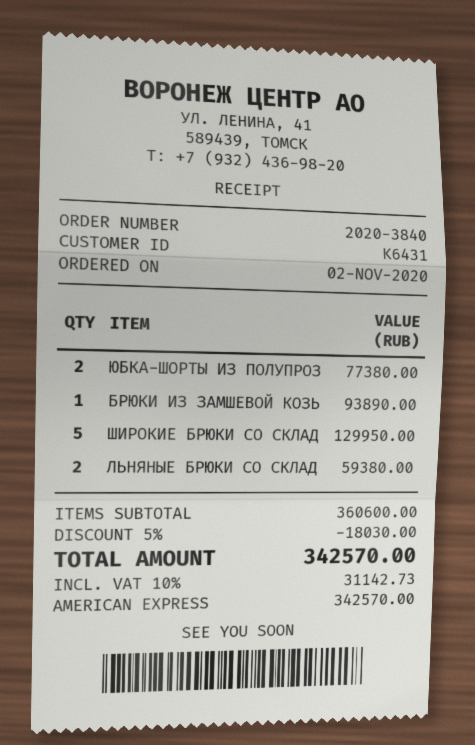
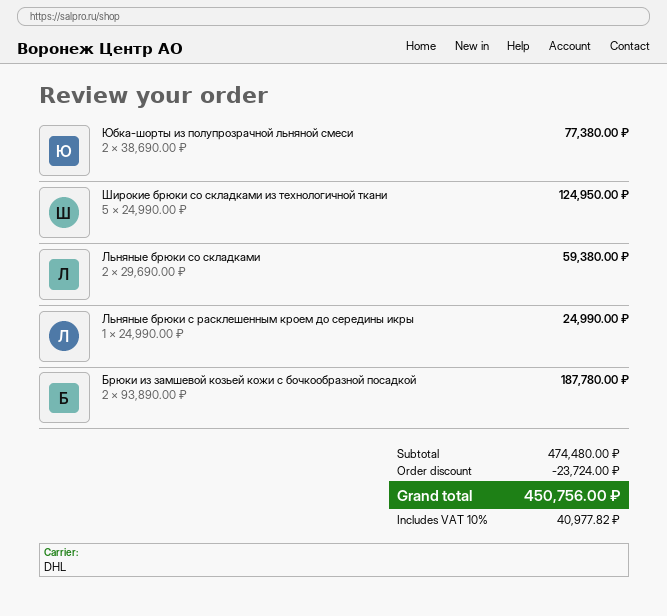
БРЮКИ ИЗ ЗАМШЕВОЙ КОЗЬ: 1 for 93890.00 -> 2 for 187780.00
ШИРОКИЕ БРЮКИ СО СКЛАД: 5 for 129950.00 -> 5 for 124950.00
Льняные брюки с расклешенным кроем до середины икры: none -> 1 for 24990.00
subtotal: 360600.00 -> 474480.00
discount: 18030.00 -> 23724.00
tax: 10% = 31142.73 -> 10% = 40977.82
total: 342570.00 -> 450756.00

